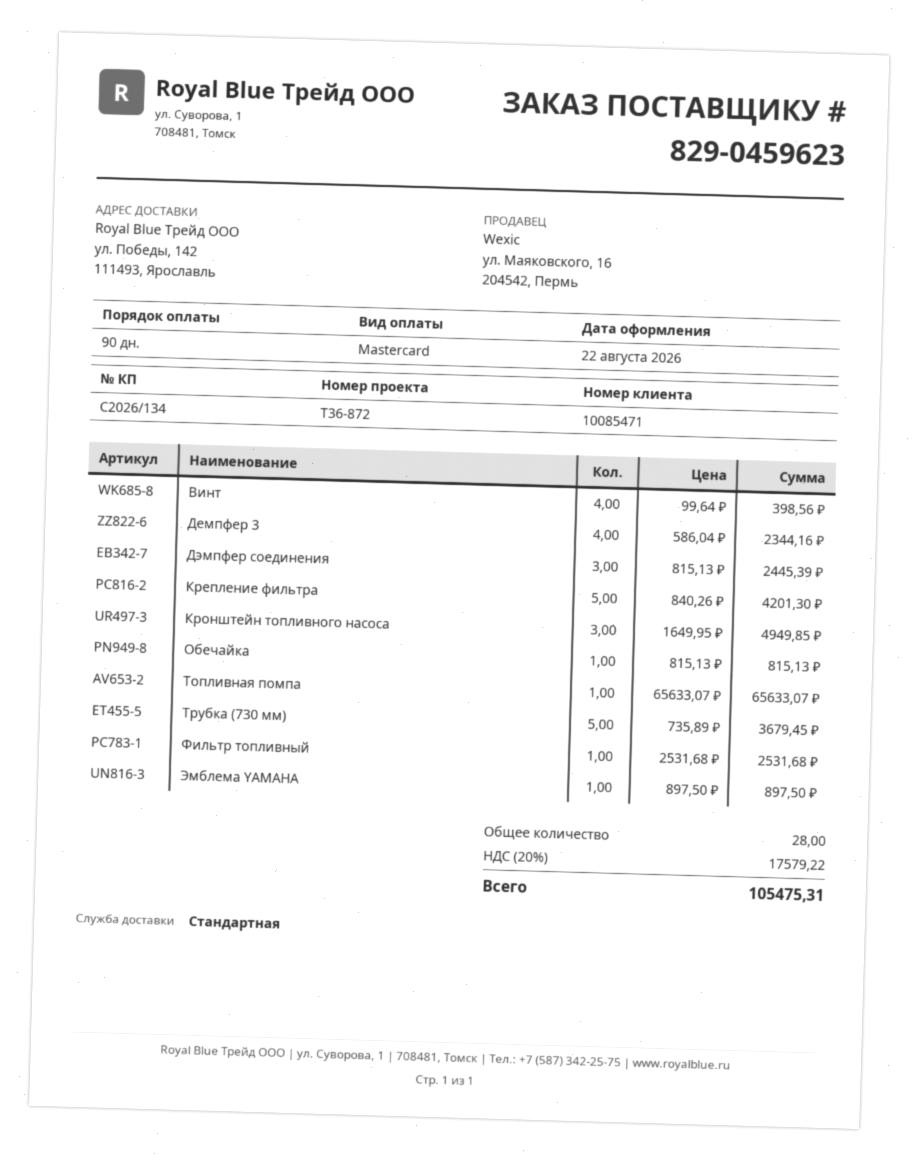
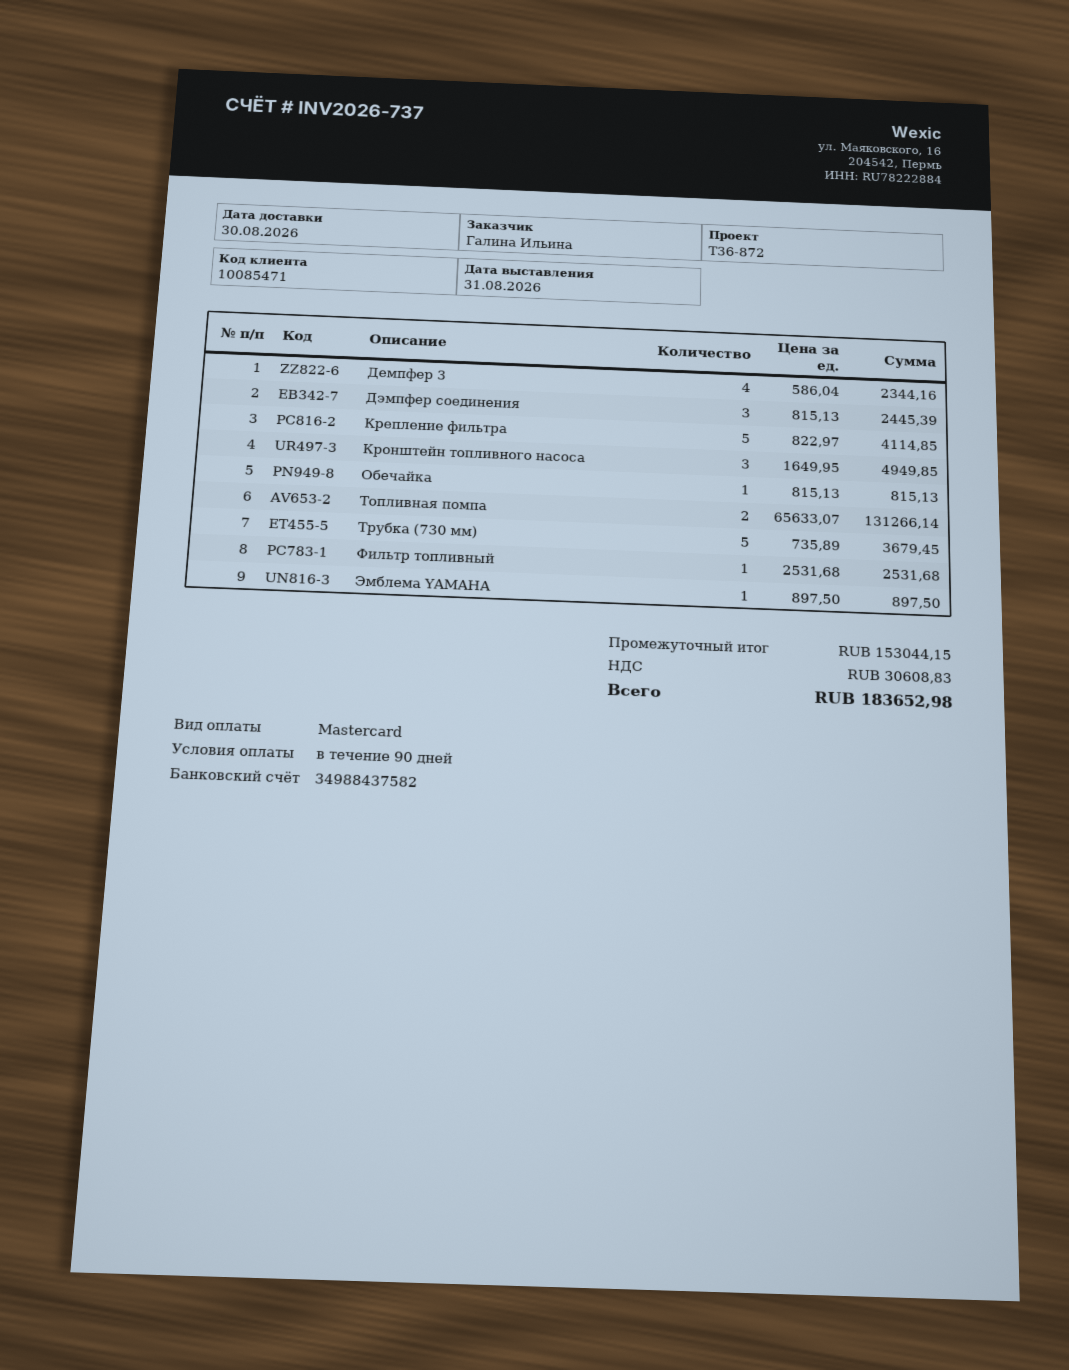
Винт: 4 x 99.64 = 398.56 -> none
Крепление фильтра: 5 x 840.26 = 4201.30 -> 5 x 822.97 = 4114.85
Топливная помпа: 1 x 65633.07 = 65633.07 -> 2 x 65633.07 = 131266.14
tax: 17579.22 -> 30608.83
total: 105475.31 -> 183652.98

